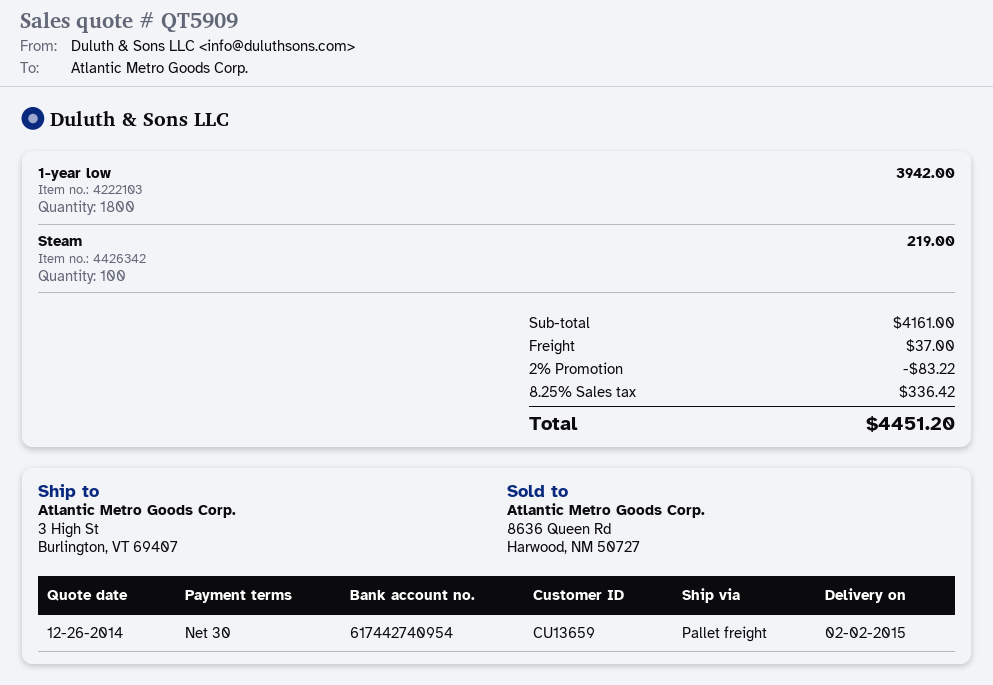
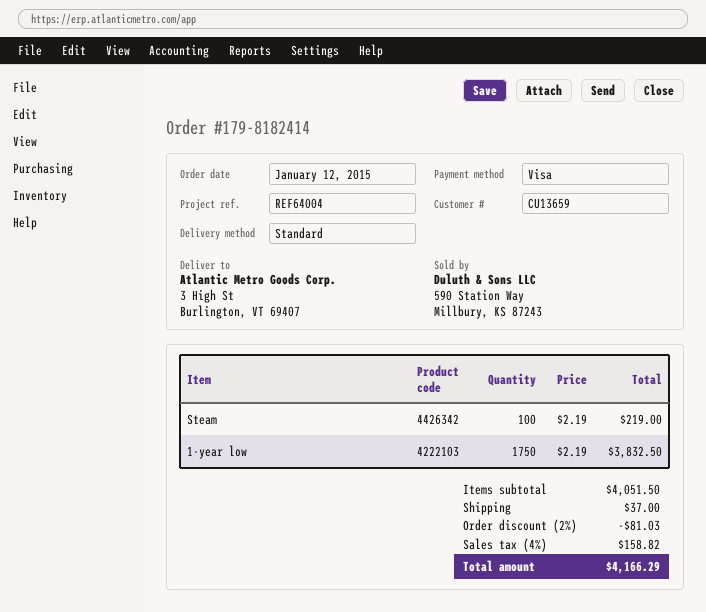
shipping method: pallet freight -> standard
1-year low: 1800 for 3942.00 -> 1750 for 3832.50
subtotal: 4161.00 -> 4051.50
discount: 2% = 83.22 -> 2% = 81.03
tax: 8.25% = 336.42 -> 4% = 158.82
total: 4451.20 -> 4166.29

